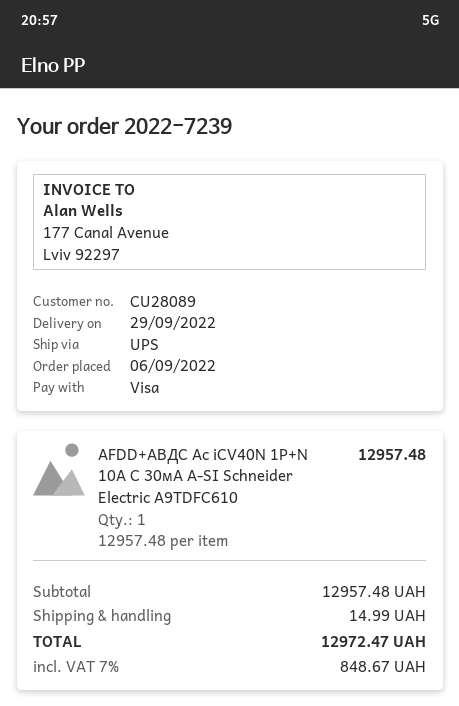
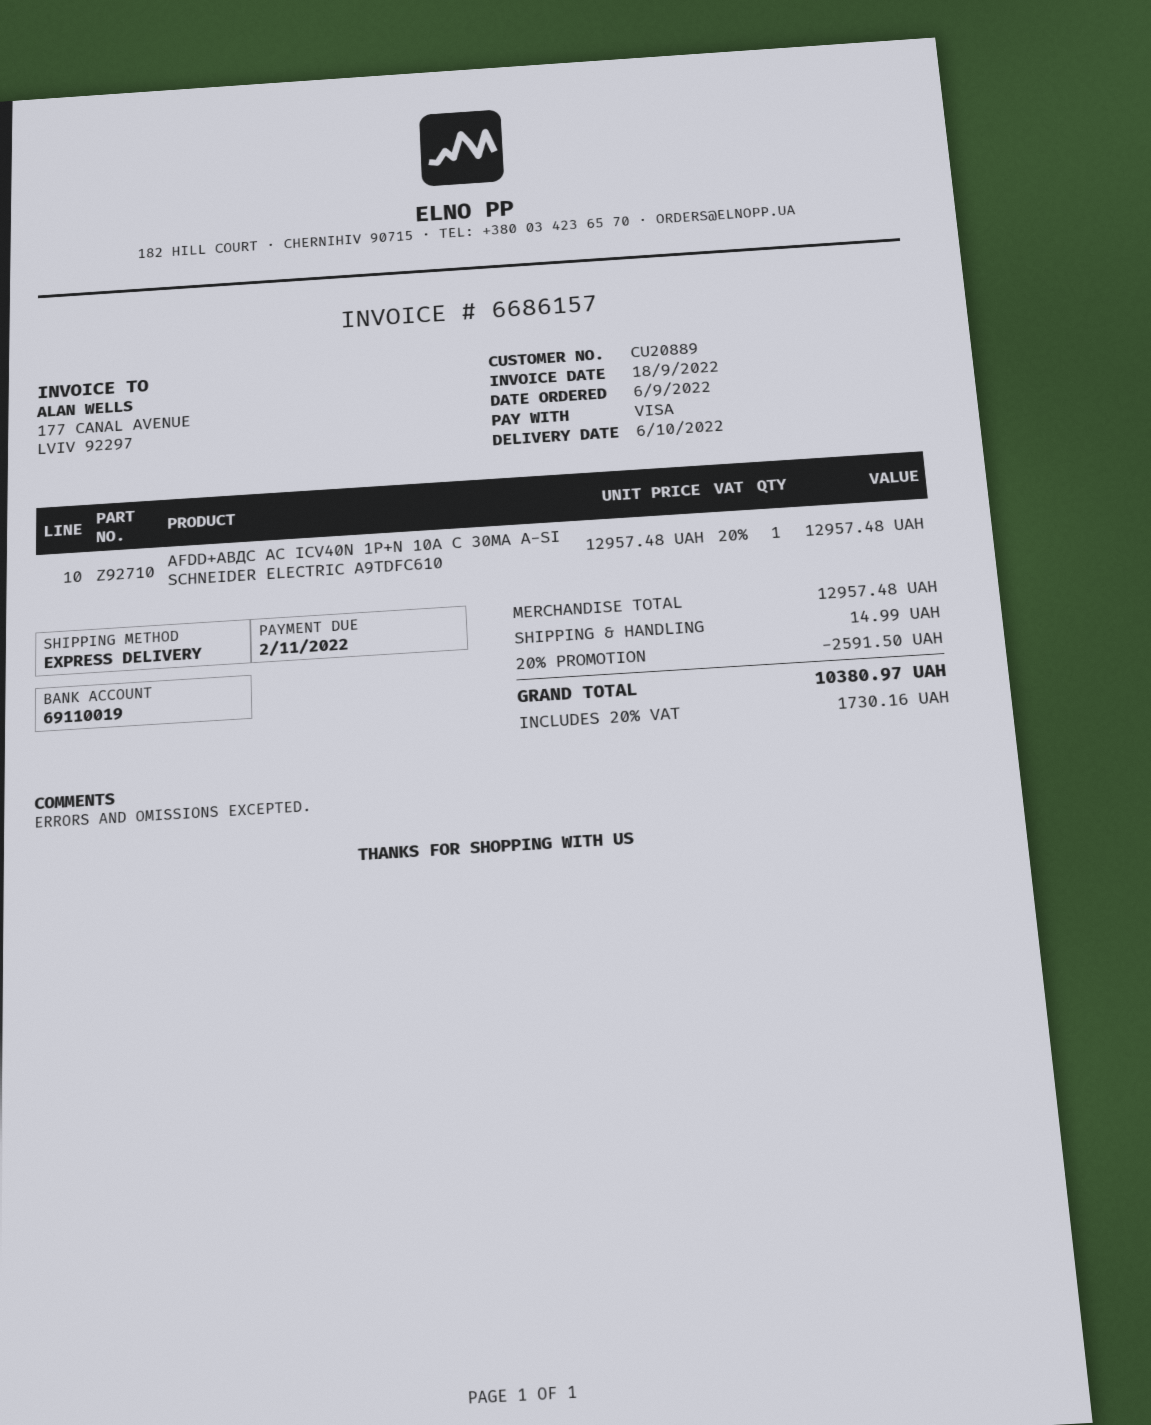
delivery date: 2022-09-29 -> 2022-10-06
customer number: CU28089 -> CU20889
shipping method: UPS -> express
discount: none -> 20% = 2591.50
tax: 7% = 848.67 -> 20% = 1730.16
total: 12972.47 -> 10380.97

